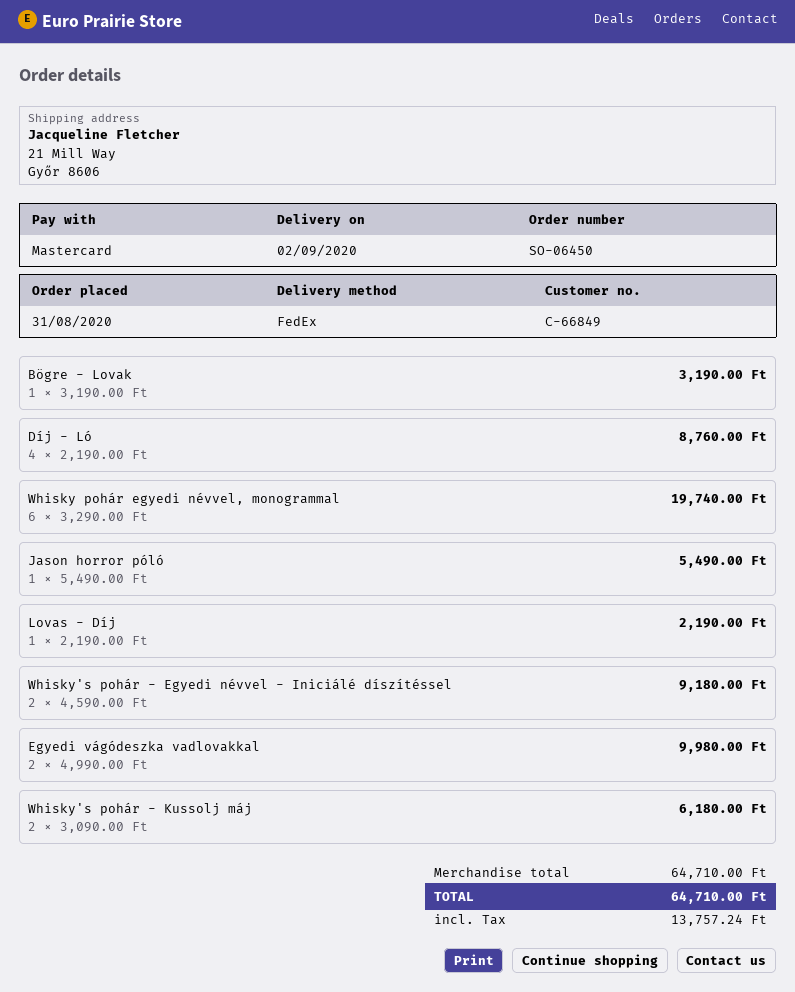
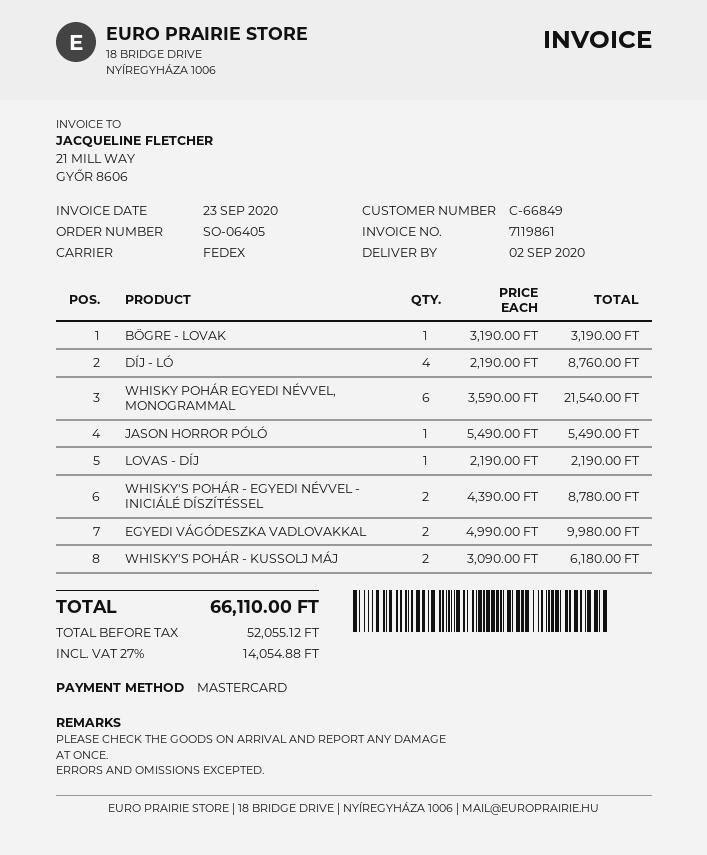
order number: SO-06450 -> SO-06405
Whisky pohár egyedi névvel, monogrammal: 6 x 3290.00 = 19740.00 -> 6 x 3590.00 = 21540.00
Whisky's pohár - Egyedi névvel - Iniciálé díszítéssel: 2 x 4590.00 = 9180.00 -> 2 x 4390.00 = 8780.00
tax: 13757.24 -> 14054.88
total: 64710.00 -> 66110.00

